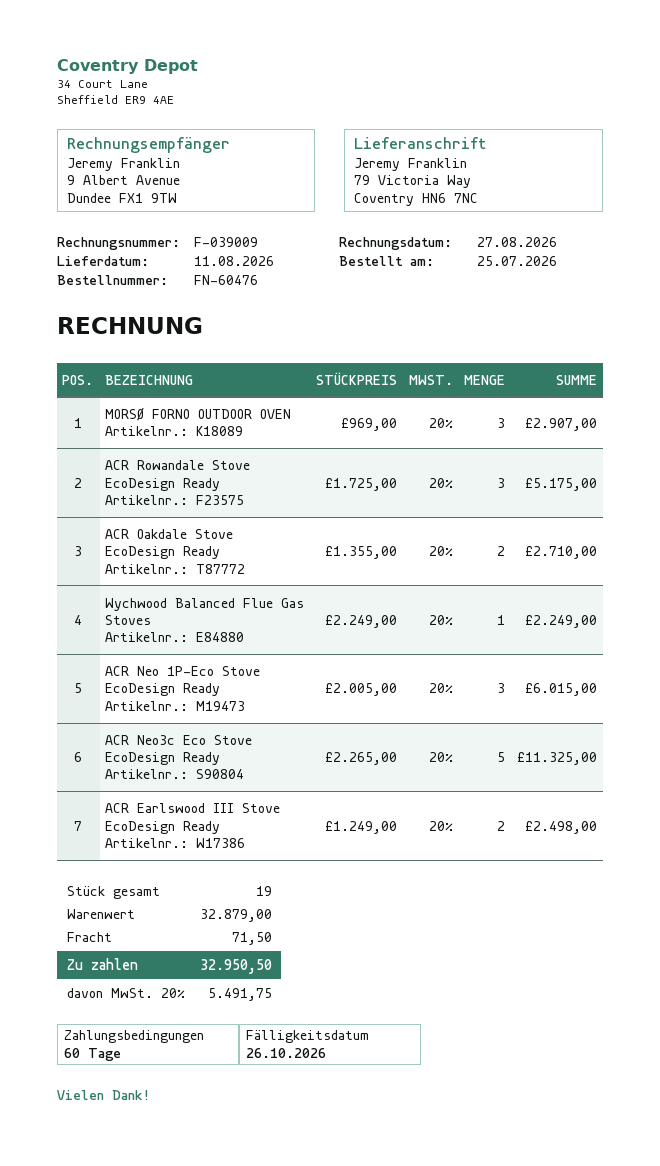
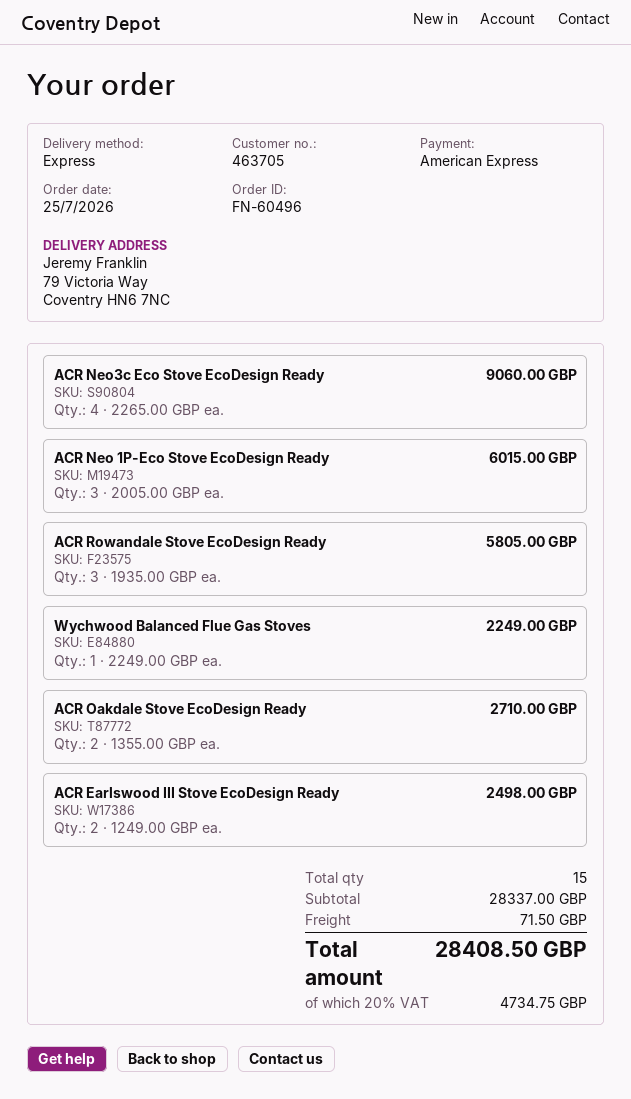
order number: FN-60476 -> FN-60496
MORSØ FORNO OUTDOOR OVEN: 3 x 969.00 = 2907.00 -> none
ACR Rowandale Stove EcoDesign Ready: 3 x 1725.00 = 5175.00 -> 3 x 1935.00 = 5805.00
ACR Neo3c Eco Stove EcoDesign Ready: 5 x 2265.00 = 11325.00 -> 4 x 2265.00 = 9060.00
total quantity: 19 -> 15
subtotal: 32879.00 -> 28337.00
tax: 20% = 5491.75 -> 20% = 4734.75
total: 32950.50 -> 28408.50

